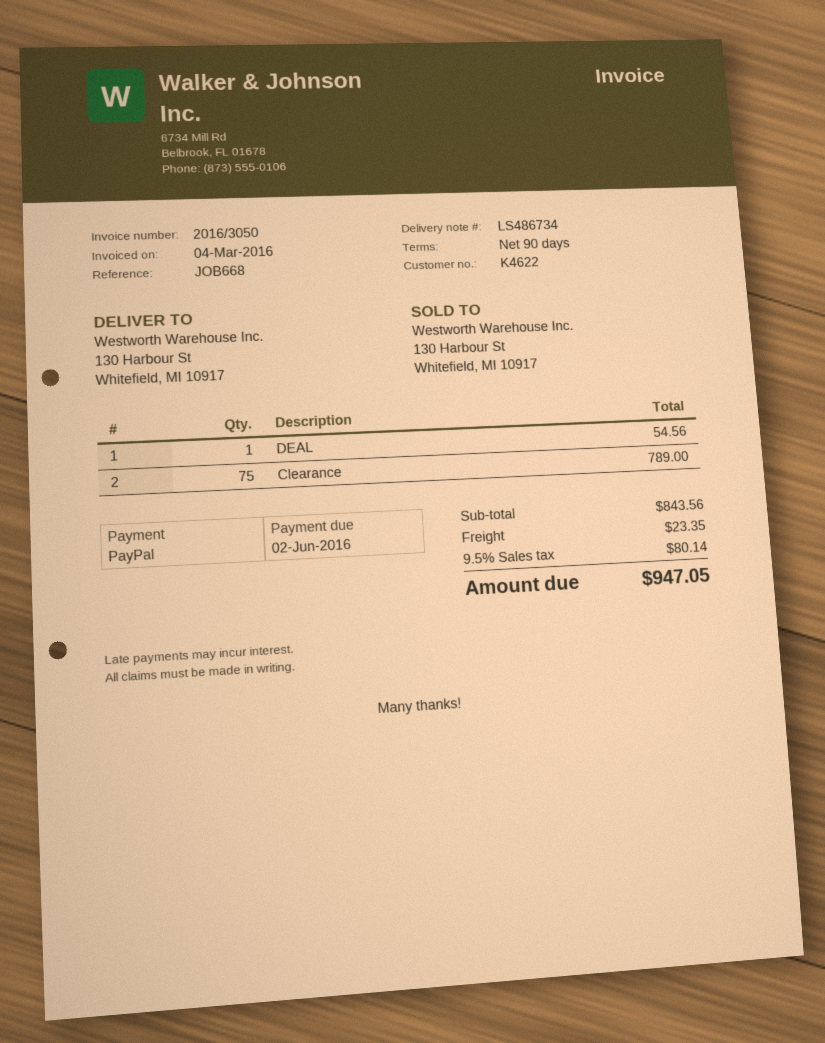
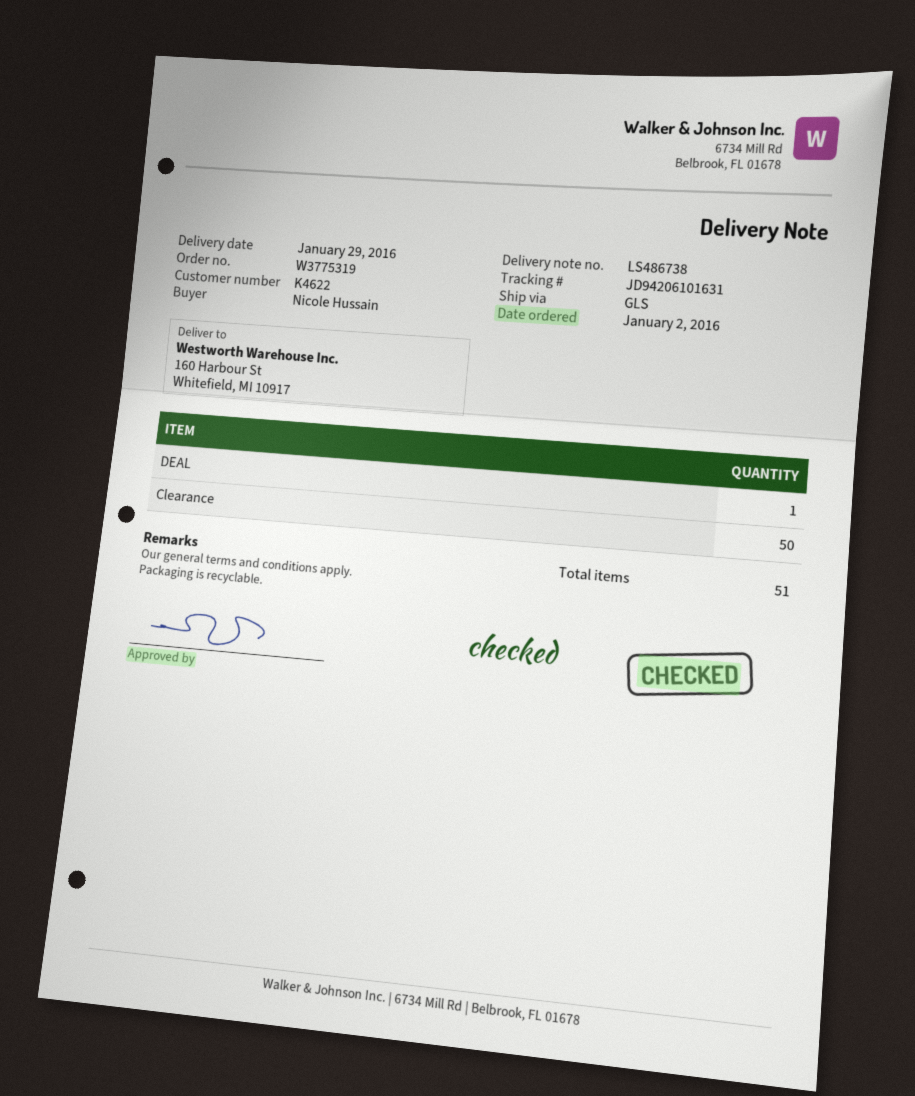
delivery note number: LS486734 -> LS486738
ship to: 130 Harbour St, Whitefield, MI 10917 -> 160 Harbour St, Whitefield, MI 10917
Clearance: 75 -> 50

